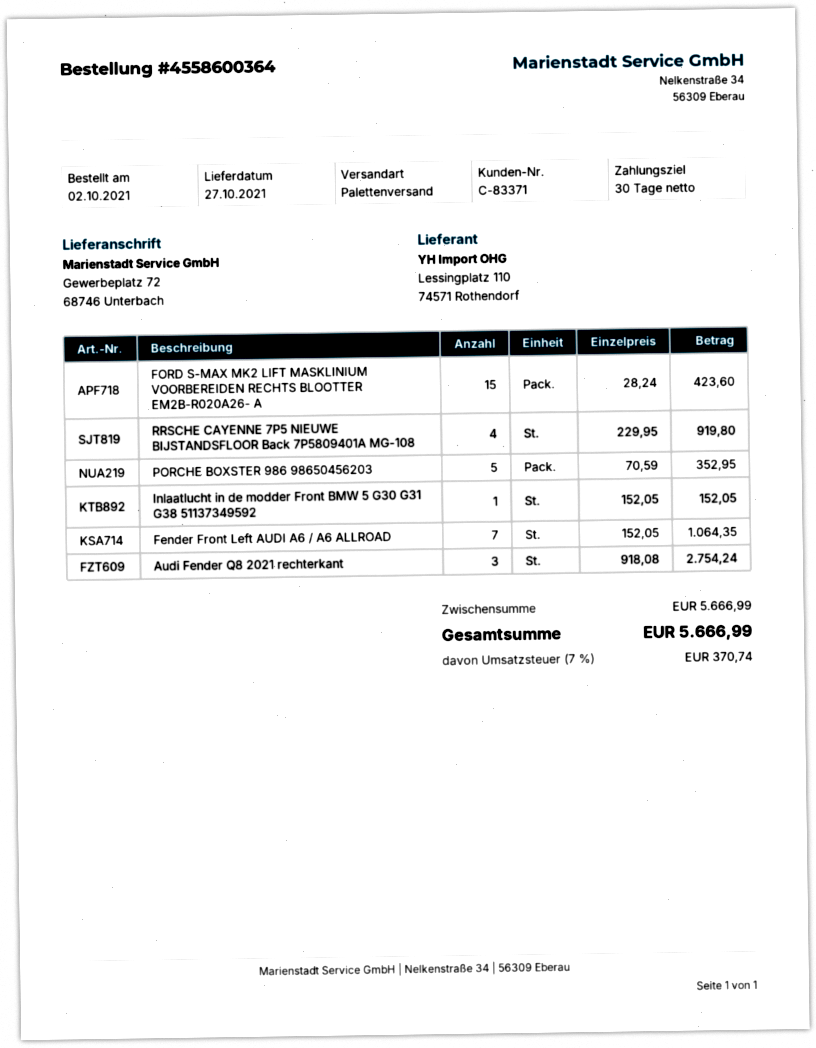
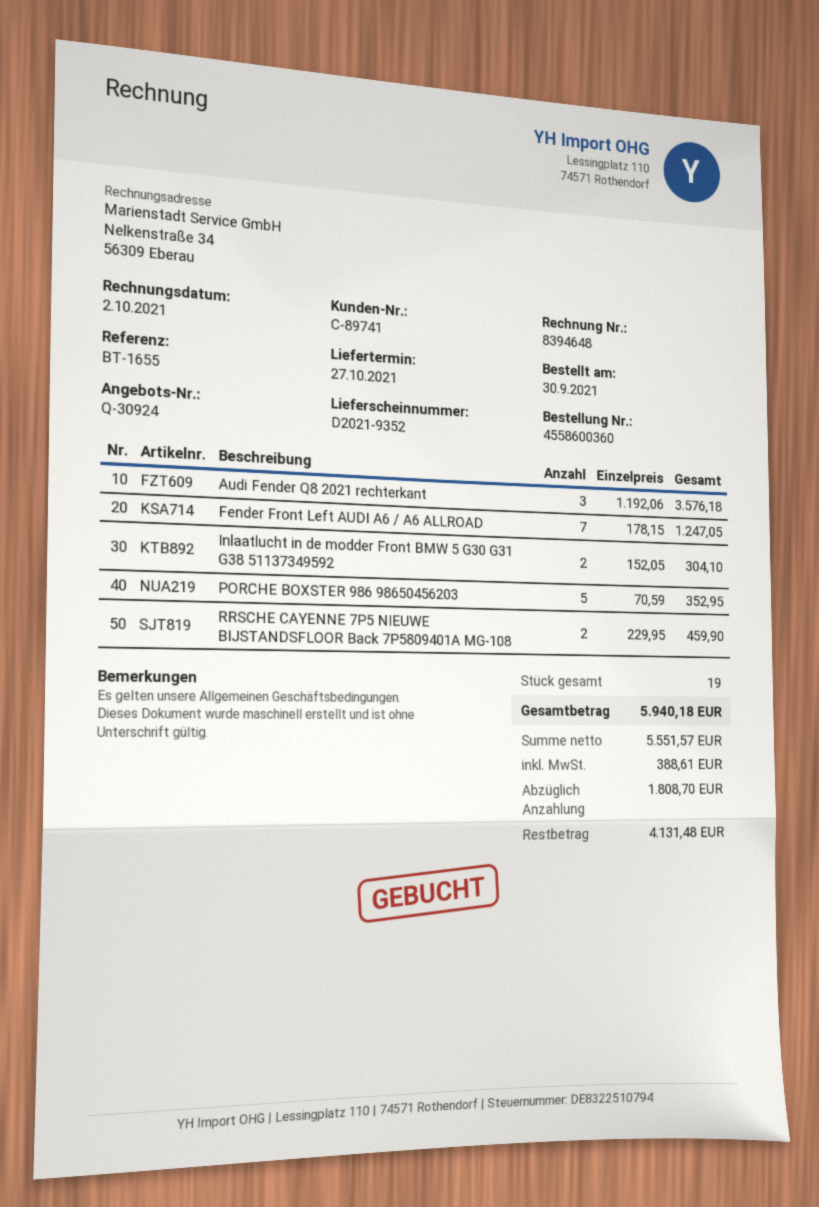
order number: 4558600364 -> 4558600360
order date: 2021-10-02 -> 2021-09-30
customer number: C-83371 -> C-89741
FORD S-MAX MK2 LIFT MASKLINIUM VOORBEREIDEN RECHTS BLOOTTER EM2B-R020A26- A: 15 x 28.24 = 423.60 -> none
RRSCHE CAYENNE 7P5 NIEUWE BIJSTANDSFLOOR Back 7P5809401A MG-108: 4 x 229.95 = 919.80 -> 2 x 229.95 = 459.90
Inlaatlucht in de modder Front BMW 5 G30 G31 G38 51137349592: 1 x 152.05 = 152.05 -> 2 x 152.05 = 304.10
Fender Front Left AUDI A6 / A6 ALLROAD: 7 x 152.05 = 1064.35 -> 7 x 178.15 = 1247.05
Audi Fender Q8 2021 rechterkant: 3 x 918.08 = 2754.24 -> 3 x 1192.06 = 3576.18
tax: 370.74 -> 388.61
total: 5666.99 -> 5940.18

